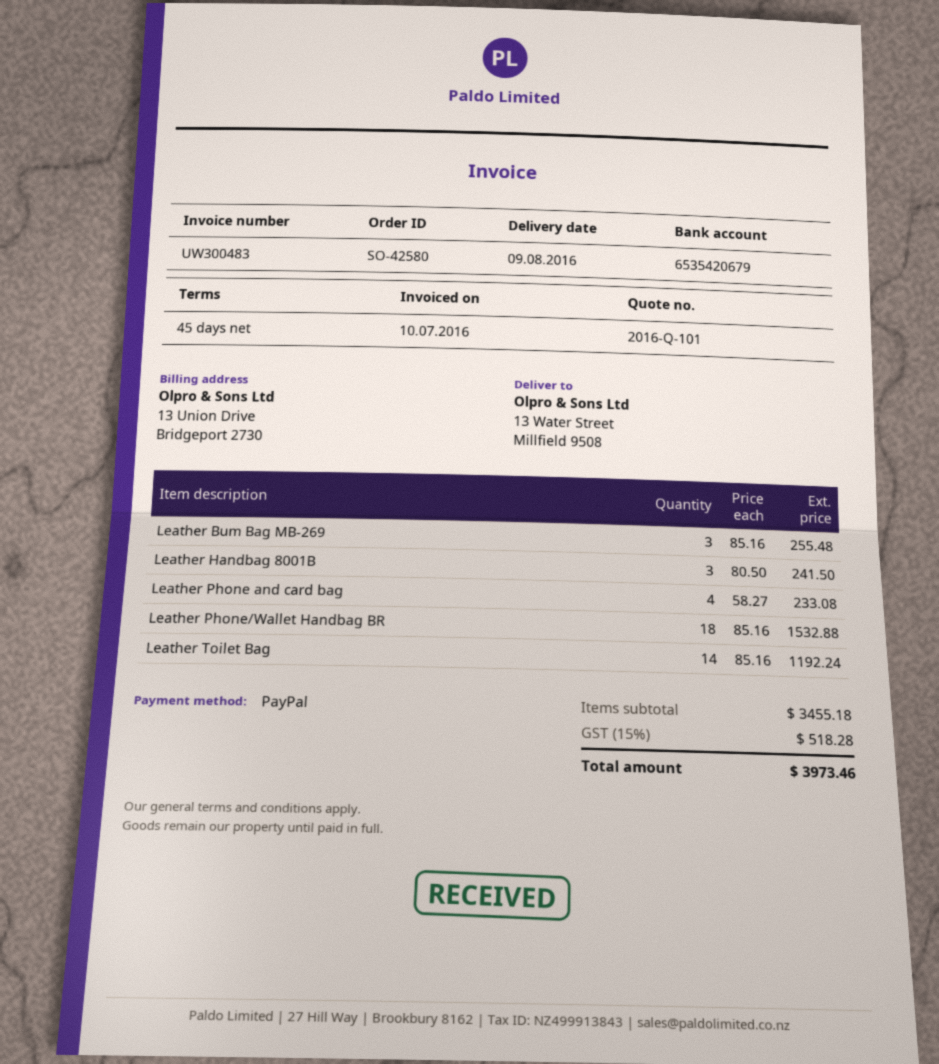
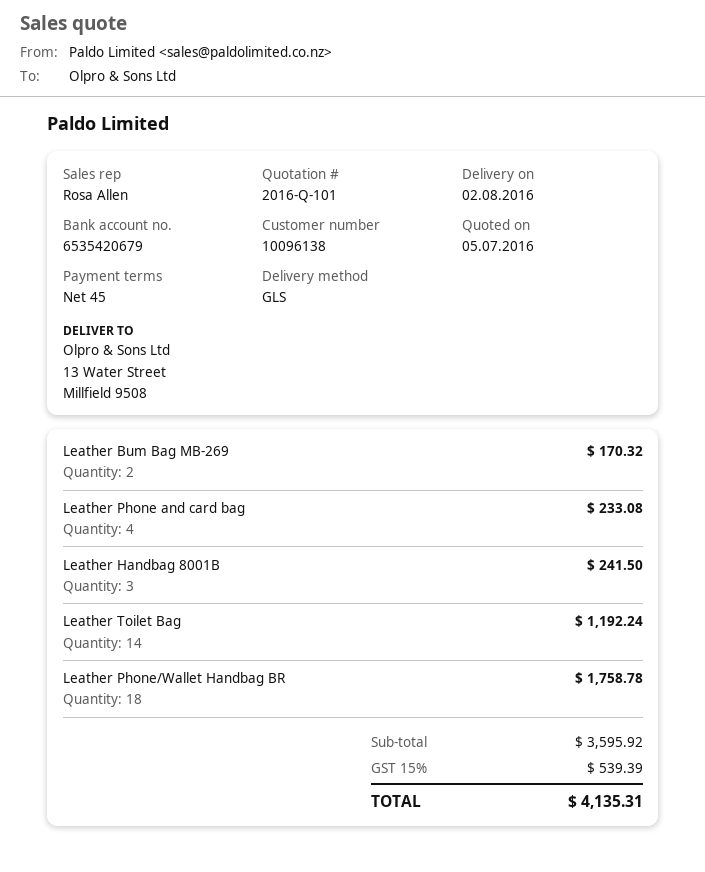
delivery date: 2016-08-09 -> 2016-08-02
Leather Bum Bag MB-269: 3 for 255.48 -> 2 for 170.32
Leather Phone/Wallet Handbag BR: 18 for 1532.88 -> 18 for 1758.78
subtotal: 3455.18 -> 3595.92
tax: 15% = 518.28 -> 15% = 539.39
total: 3973.46 -> 4135.31

